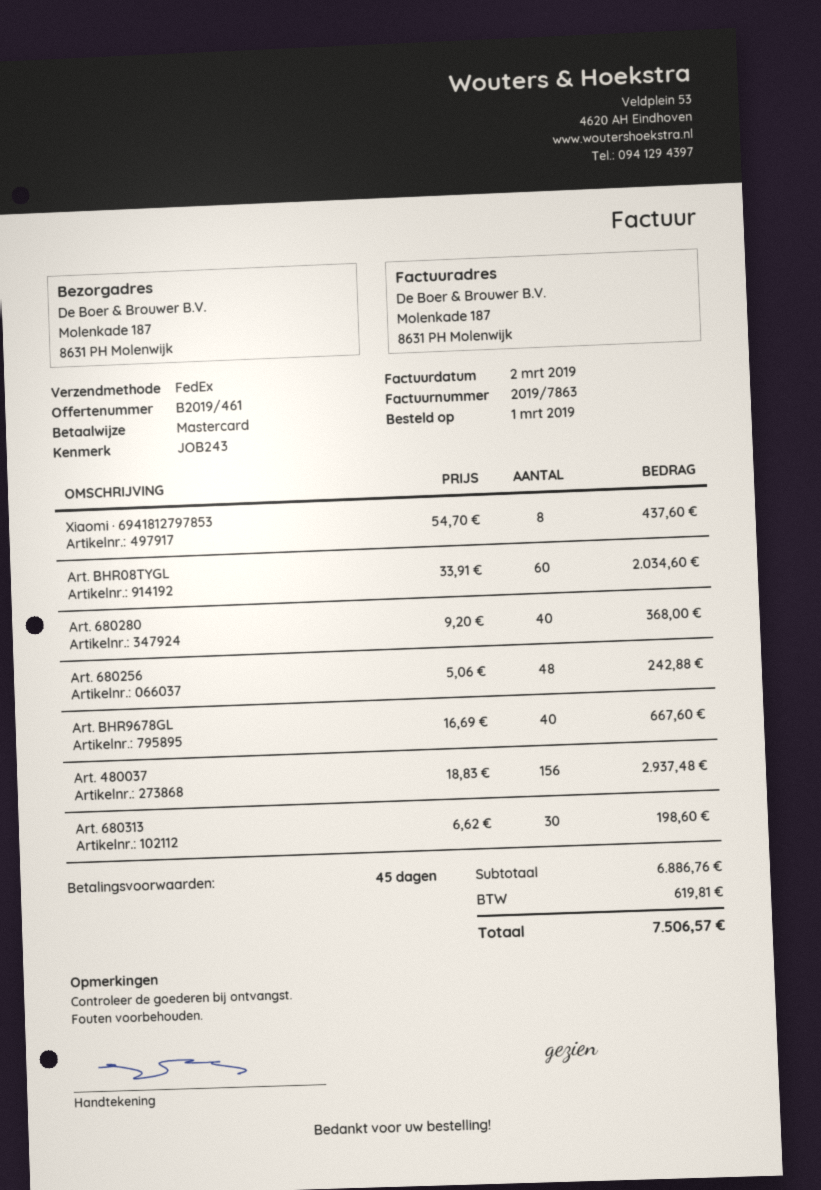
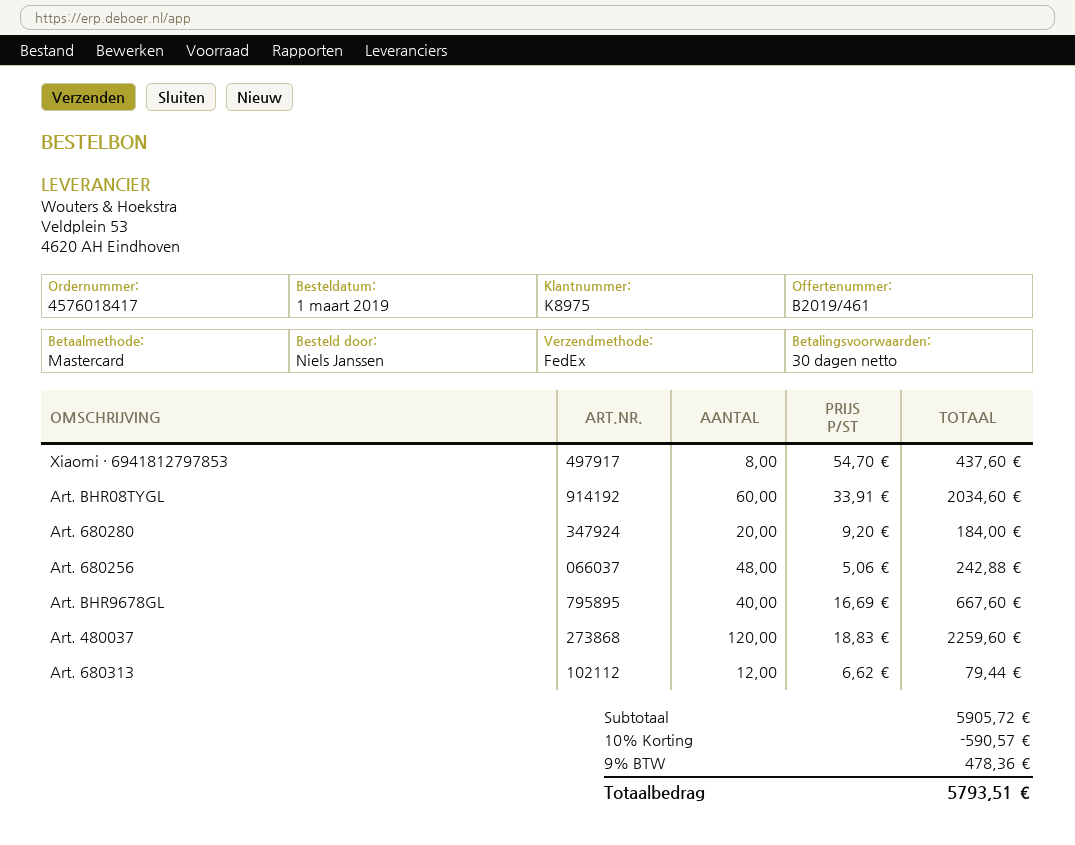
payment terms: 45 days -> 30 days
Art. 680280: 40 x 9.20 = 368.00 -> 20 x 9.20 = 184.00
Art. 480037: 156 x 18.83 = 2937.48 -> 120 x 18.83 = 2259.60
Art. 680313: 30 x 6.62 = 198.60 -> 12 x 6.62 = 79.44
subtotal: 6886.76 -> 5905.72
discount: none -> 10% = 590.57
tax: 619.81 -> 478.36
total: 7506.57 -> 5793.51

